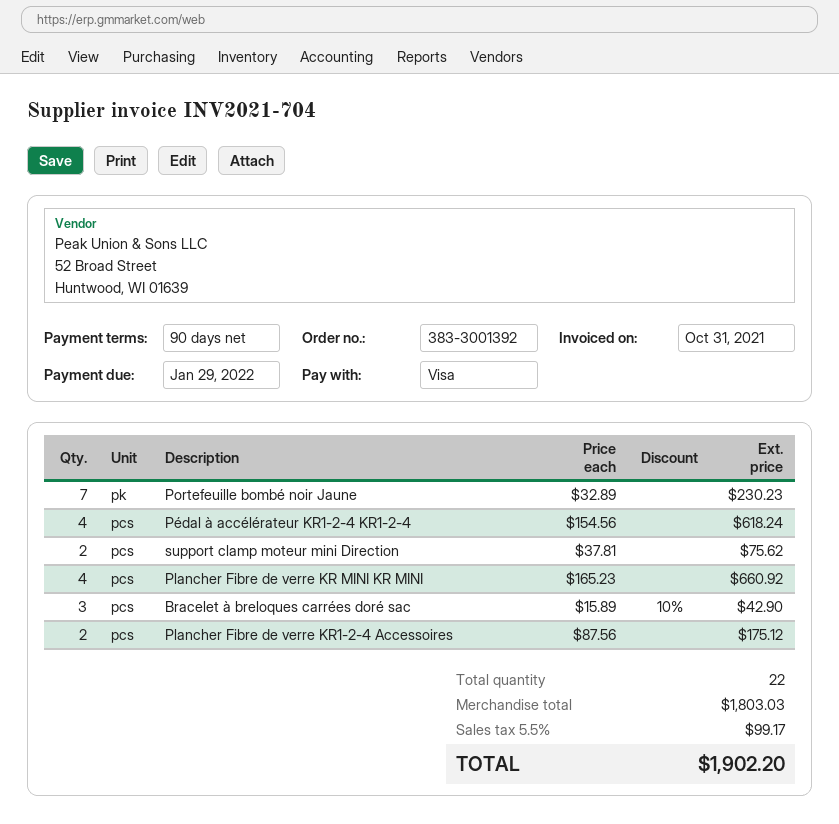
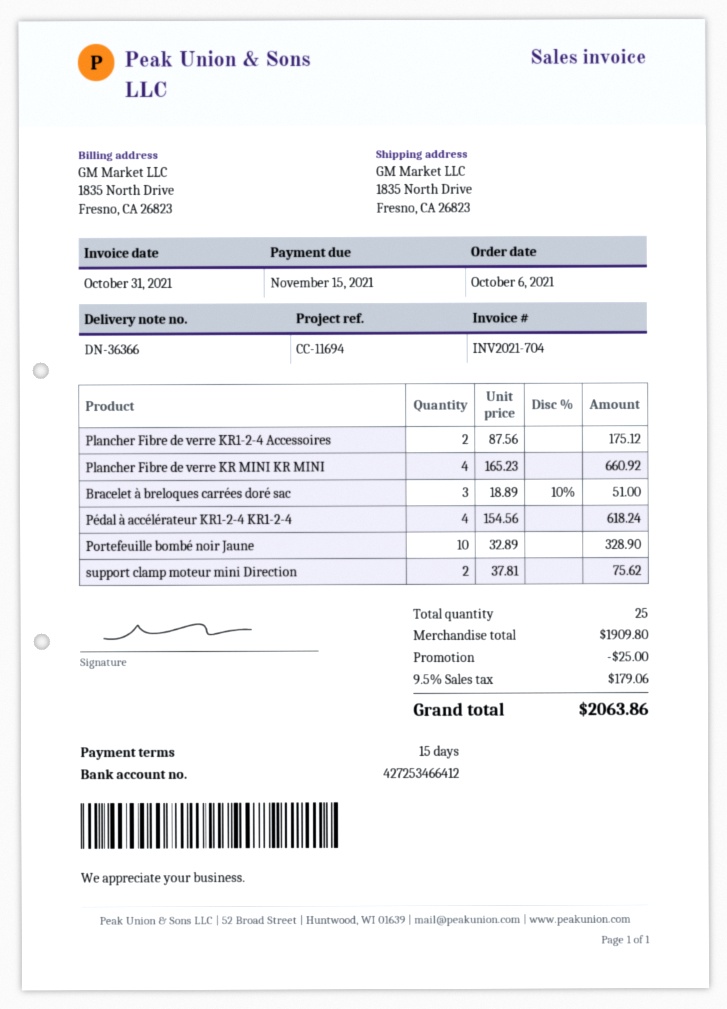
payment terms: 90 days -> 15 days
due date: 2022-01-29 -> 2021-11-15
Portefeuille bombé noir Jaune: 7 x 32.89 = 230.23 -> 10 x 32.89 = 328.90
Bracelet à breloques carrées doré sac: 3 x 15.89 - 10% = 42.90 -> 3 x 18.89 - 10% = 51.00
total quantity: 22 -> 25
subtotal: 1803.03 -> 1909.80
discount: none -> 25.00
tax: 5.5% = 99.17 -> 9.5% = 179.06
total: 1902.20 -> 2063.86

